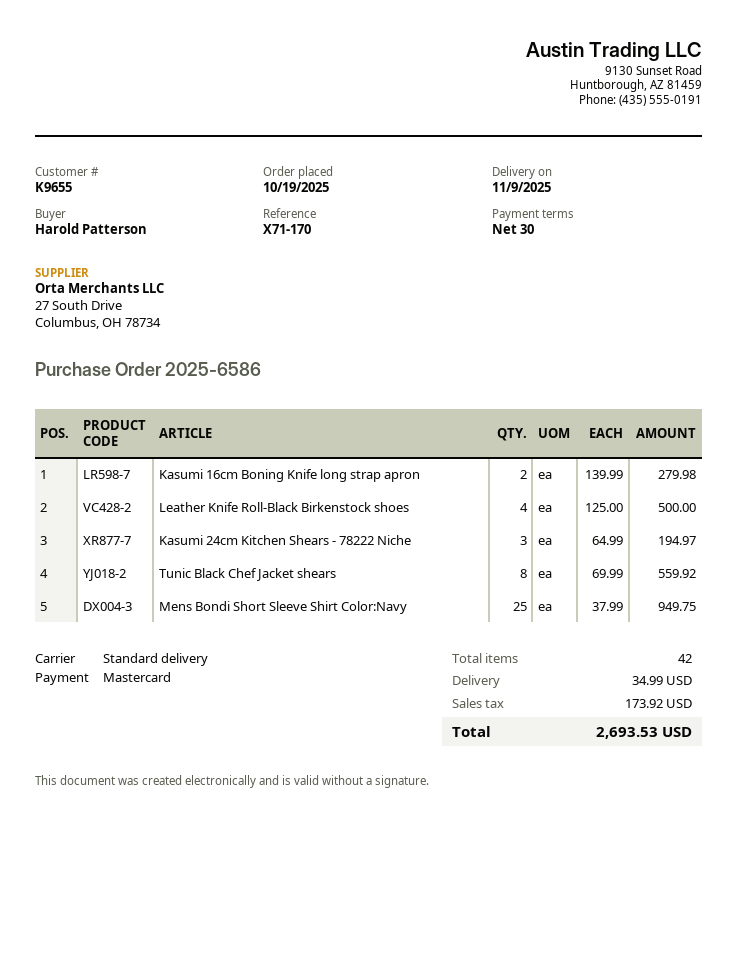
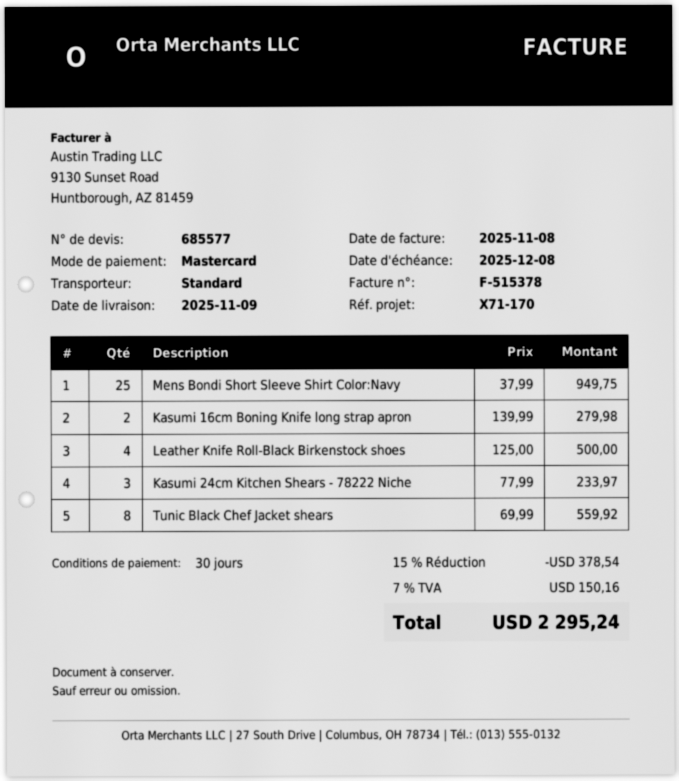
Kasumi 24cm Kitchen Shears - 78222 Niche: 3 x 64.99 = 194.97 -> 3 x 77.99 = 233.97
discount: none -> 15% = 378.54
shipping: 34.99 -> none
tax: 173.92 -> 150.16
total: 2693.53 -> 2295.24

